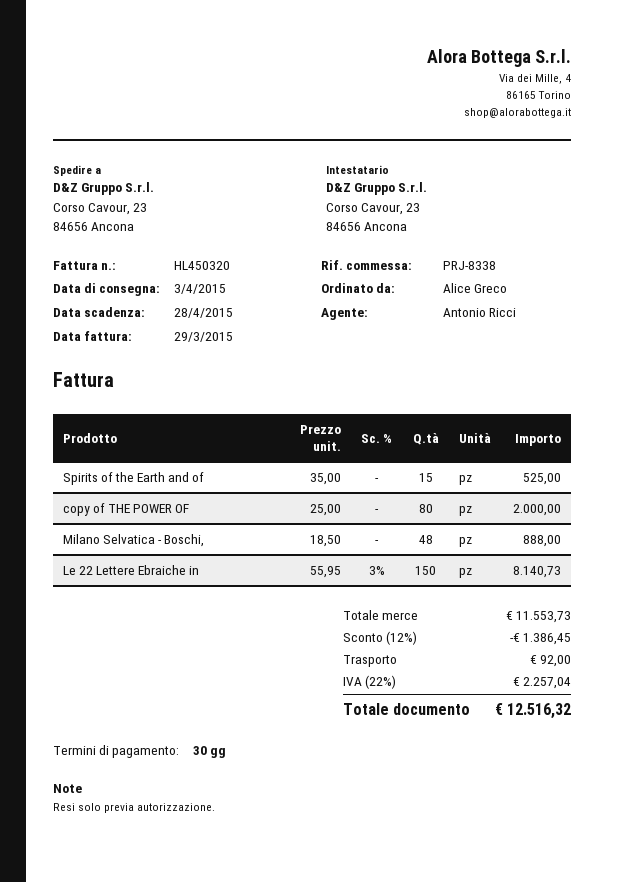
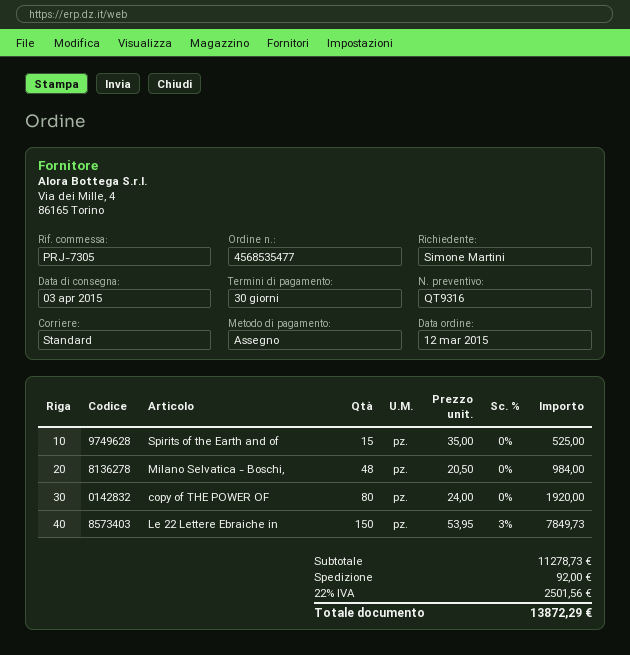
reference: PRJ-8338 -> PRJ-7305
ordered by: Alice Greco -> Simone Martini
copy of THE POWER OF: 80 x 25.00 = 2000.00 -> 80 x 24.00 = 1920.00
Milano Selvatica - Boschi,: 48 x 18.50 = 888.00 -> 48 x 20.50 = 984.00
Le 22 Lettere Ebraiche in: 150 x 55.95 - 3% = 8140.73 -> 150 x 53.95 - 3% = 7849.73
subtotal: 11553.73 -> 11278.73
discount: 12% = 1386.45 -> none
tax: 22% = 2257.04 -> 22% = 2501.56
total: 12516.32 -> 13872.29

